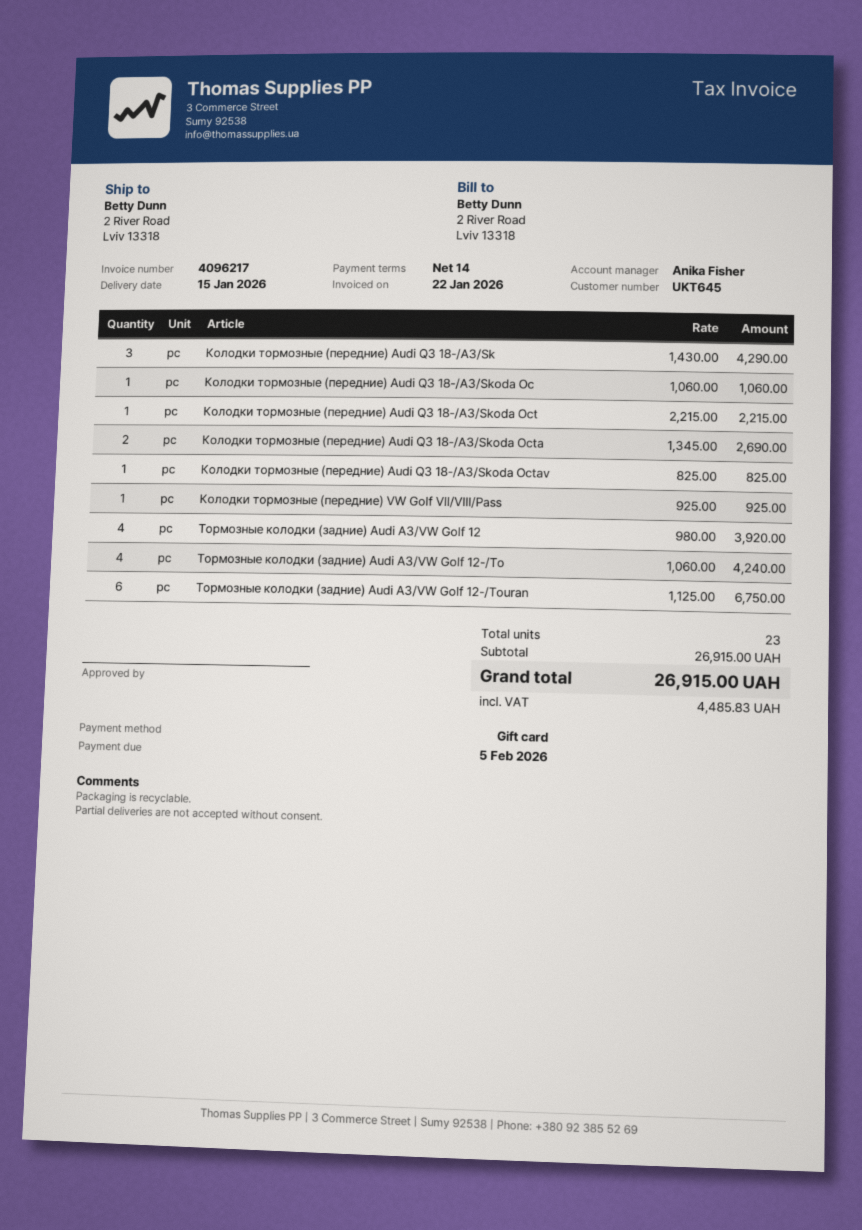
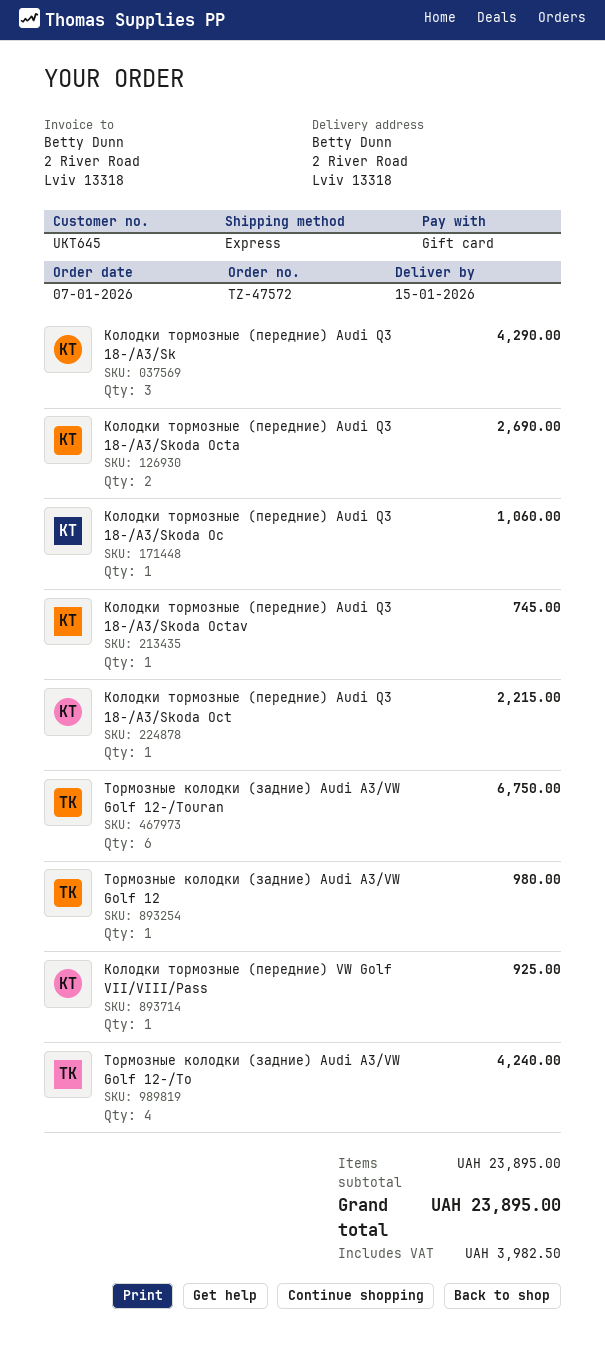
Колодки тормозные (передние) Audi Q3 18-/A3/Skoda Octav: 1 for 825.00 -> 1 for 745.00
Тормозные колодки (задние) Audi A3/VW Golf 12: 4 for 3920.00 -> 1 for 980.00
subtotal: 26915.00 -> 23895.00
tax: 4485.83 -> 3982.50
total: 26915.00 -> 23895.00

